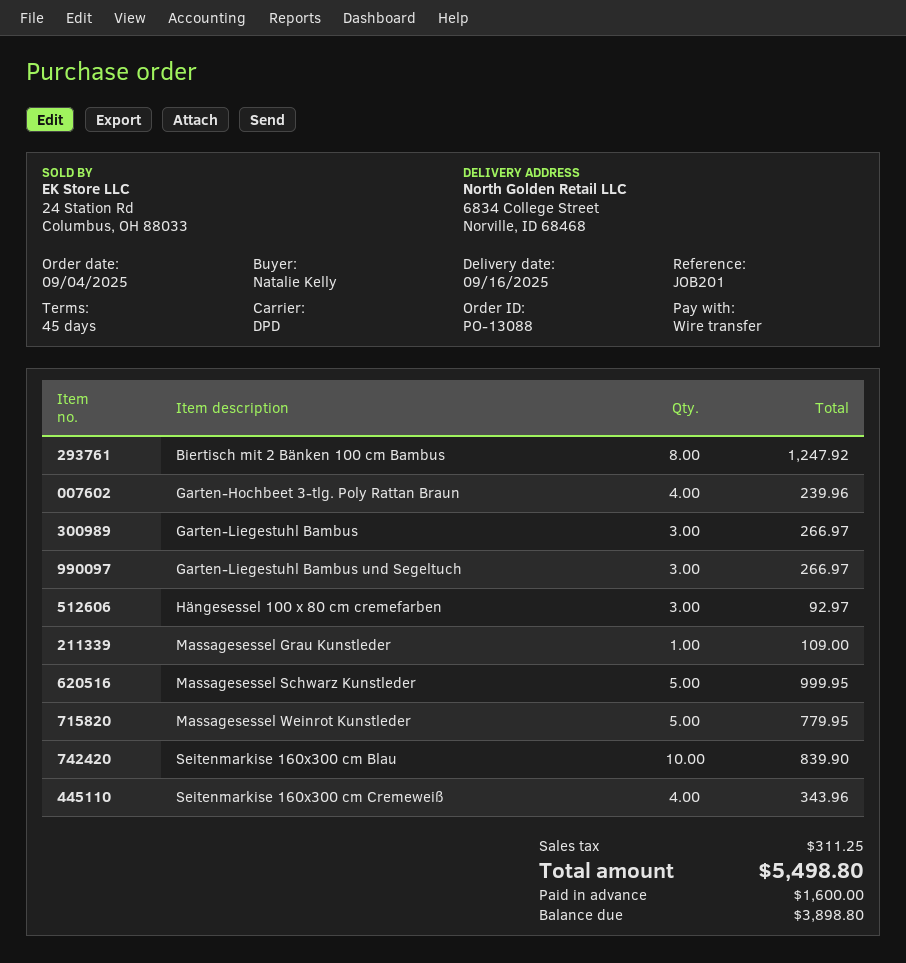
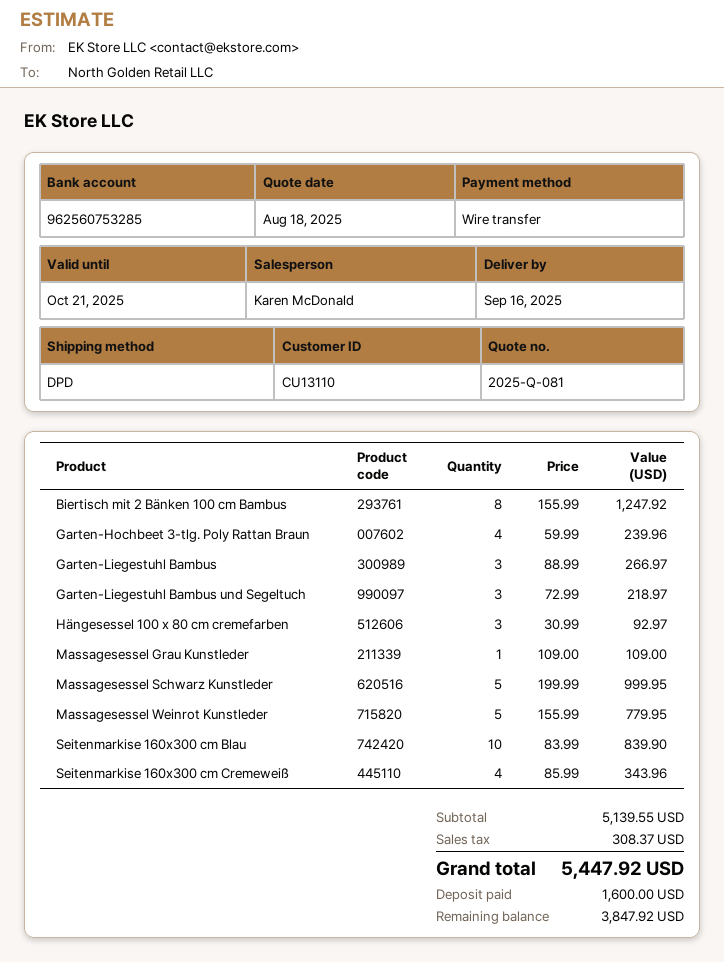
Garten-Liegestuhl Bambus und Segeltuch: 3 for 266.97 -> 3 for 218.97
tax: 311.25 -> 308.37
total: 5498.80 -> 5447.92
balance: 3898.80 -> 3847.92

